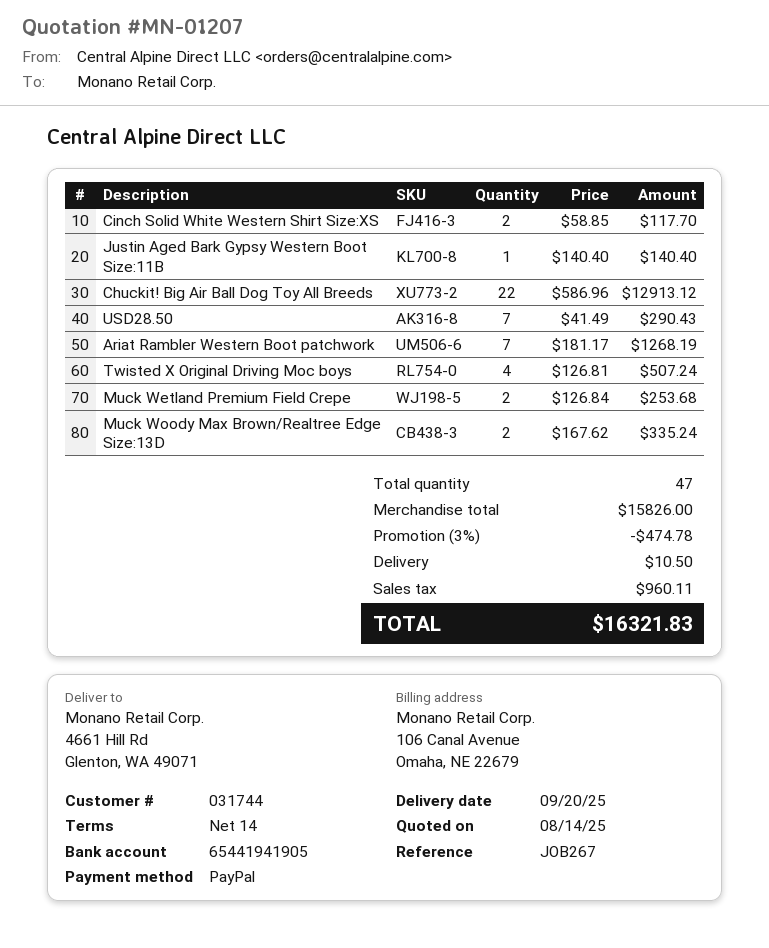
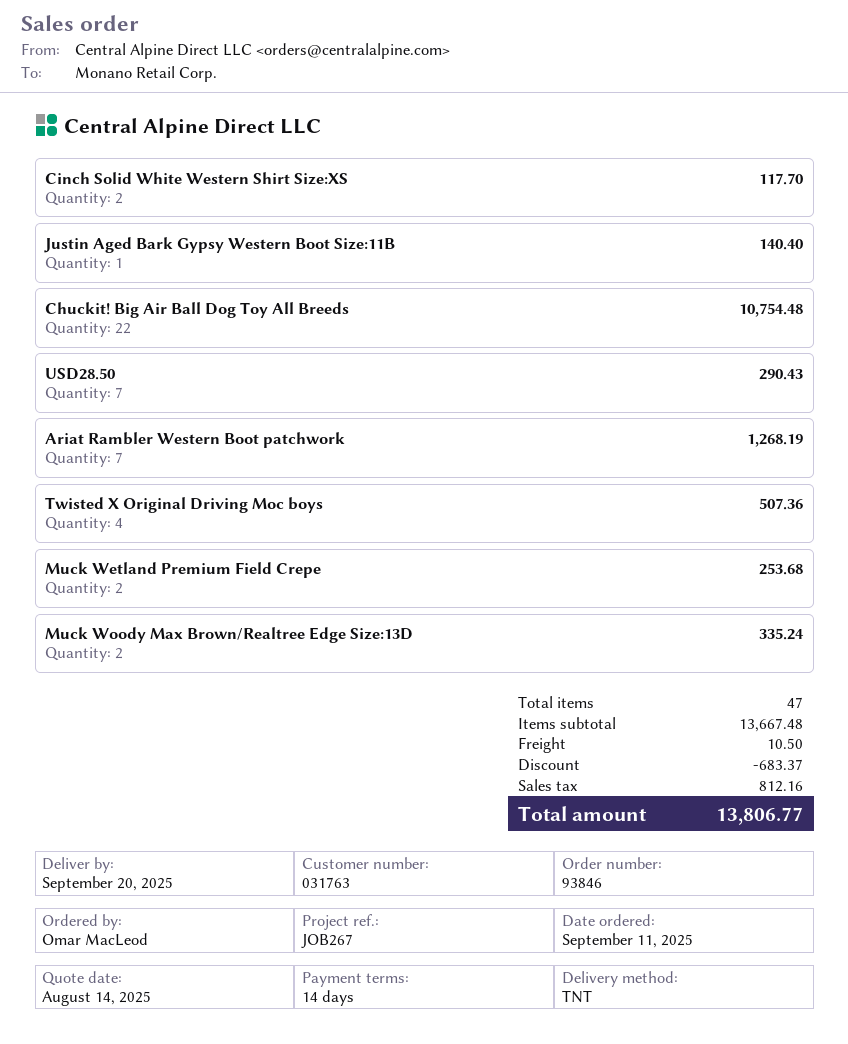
customer number: 031744 -> 031763
Chuckit! Big Air Ball Dog Toy All Breeds: 22 for 12913.12 -> 22 for 10754.48
Twisted X Original Driving Moc boys: 4 for 507.24 -> 4 for 507.36
subtotal: 15826.00 -> 13667.48
discount: 474.78 -> 683.37
tax: 960.11 -> 812.16
total: 16321.83 -> 13806.77

